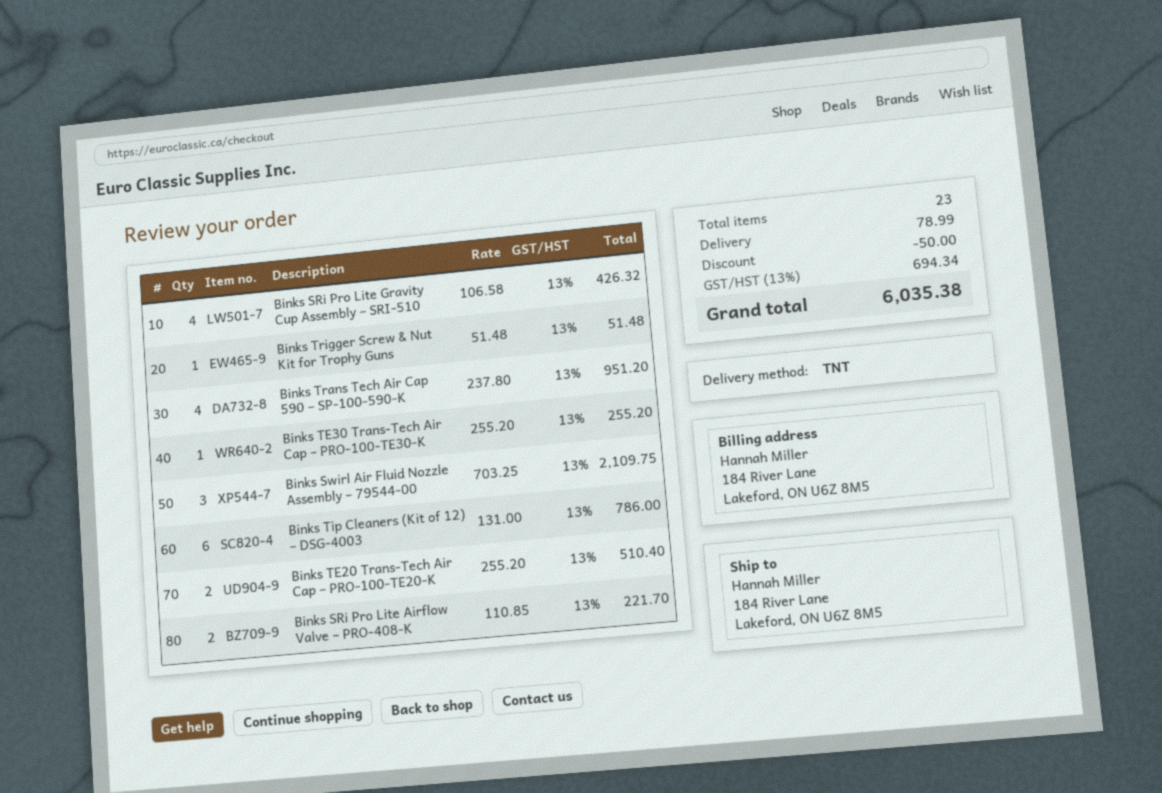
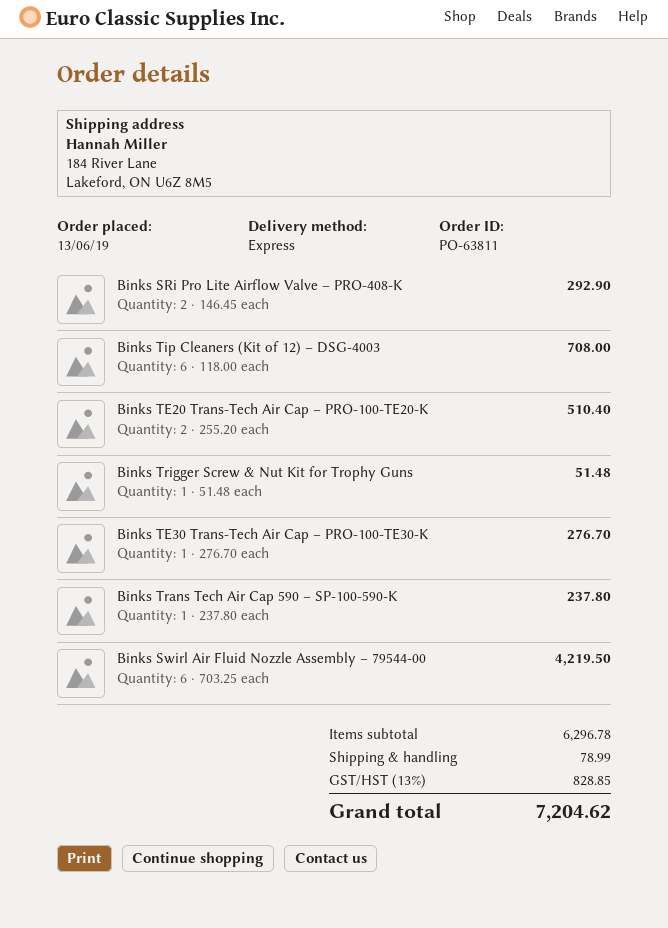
shipping method: TNT -> express
Binks SRi Pro Lite Gravity Cup Assembly – SRI-510: 4 x 106.58 = 426.32 -> none
Binks Trans Tech Air Cap 590 – SP-100-590-K: 4 x 237.80 = 951.20 -> 1 x 237.80 = 237.80
Binks TE30 Trans-Tech Air Cap – PRO-100-TE30-K: 1 x 255.20 = 255.20 -> 1 x 276.70 = 276.70
Binks Swirl Air Fluid Nozzle Assembly – 79544-00: 3 x 703.25 = 2109.75 -> 6 x 703.25 = 4219.50
Binks Tip Cleaners (Kit of 12) – DSG-4003: 6 x 131.00 = 786.00 -> 6 x 118.00 = 708.00
Binks SRi Pro Lite Airflow Valve – PRO-408-K: 2 x 110.85 = 221.70 -> 2 x 146.45 = 292.90
discount: 50.00 -> none
tax: 13% = 694.34 -> 13% = 828.85
total: 6035.38 -> 7204.62

